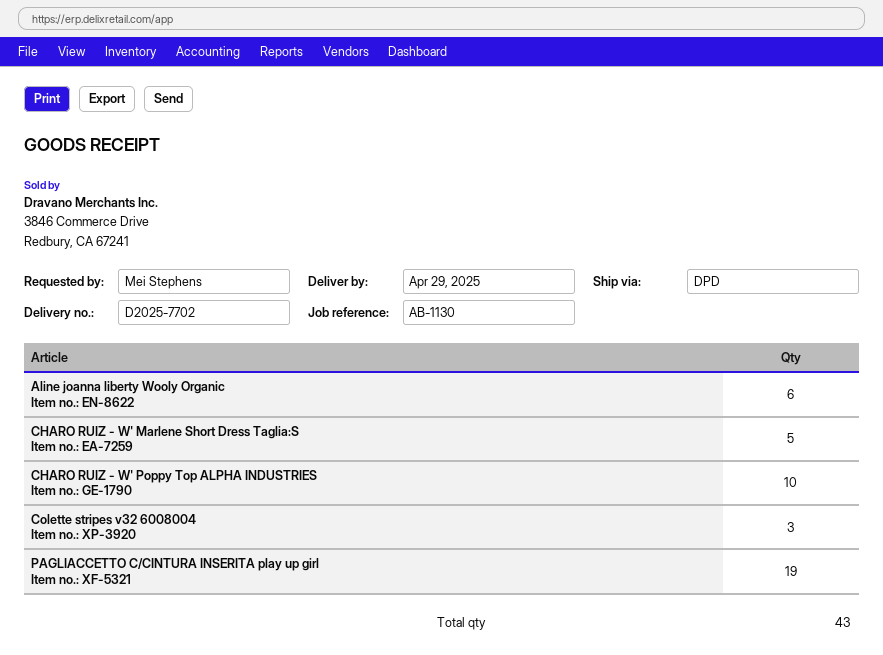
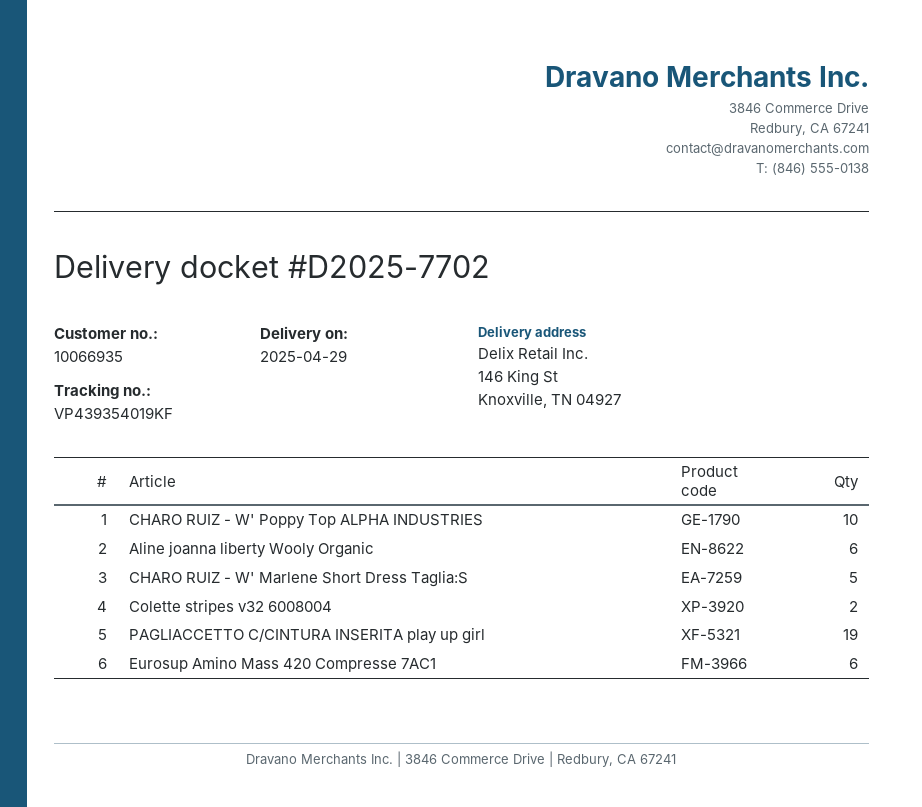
Colette stripes v32 6008004: 3 -> 2
Eurosup Amino Mass 420 Compresse 7AC1: none -> 6

